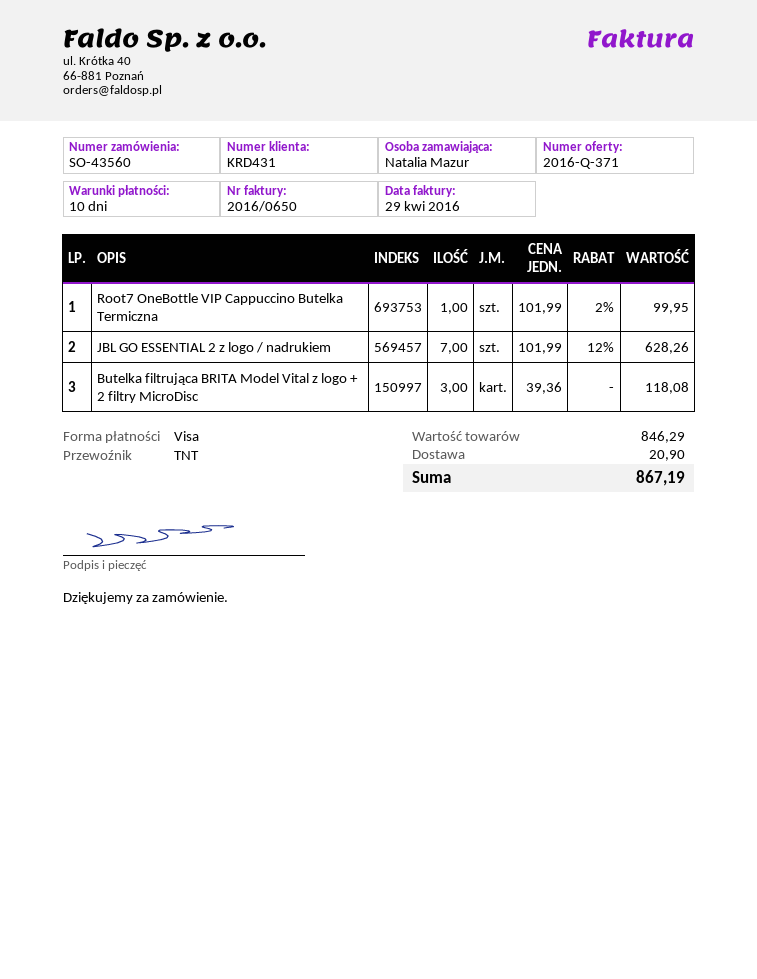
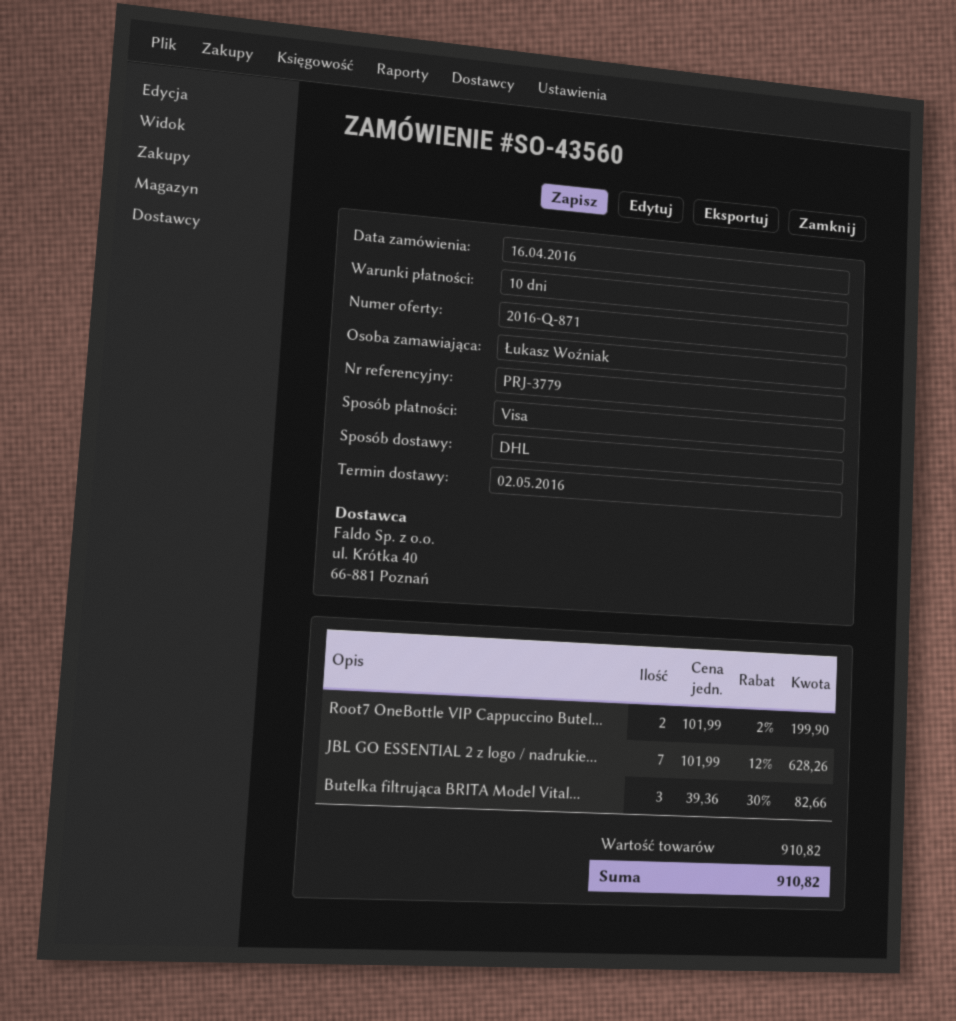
quote number: 2016-Q-371 -> 2016-Q-871
ordered by: Natalia Mazur -> Łukasz Woźniak
shipping method: TNT -> DHL
Root7 OneBottle VIP Cappuccino Butelka Termiczna: 1 x 101.99 - 2% = 99.95 -> 2 x 101.99 - 2% = 199.90
Butelka filtrująca BRITA Model Vital z logo + 2 filtry MicroDisc: 3 x 39.36 = 118.08 -> 3 x 39.36 - 30% = 82.66
subtotal: 846.29 -> 910.82
shipping: 20.90 -> none
total: 867.19 -> 910.82

